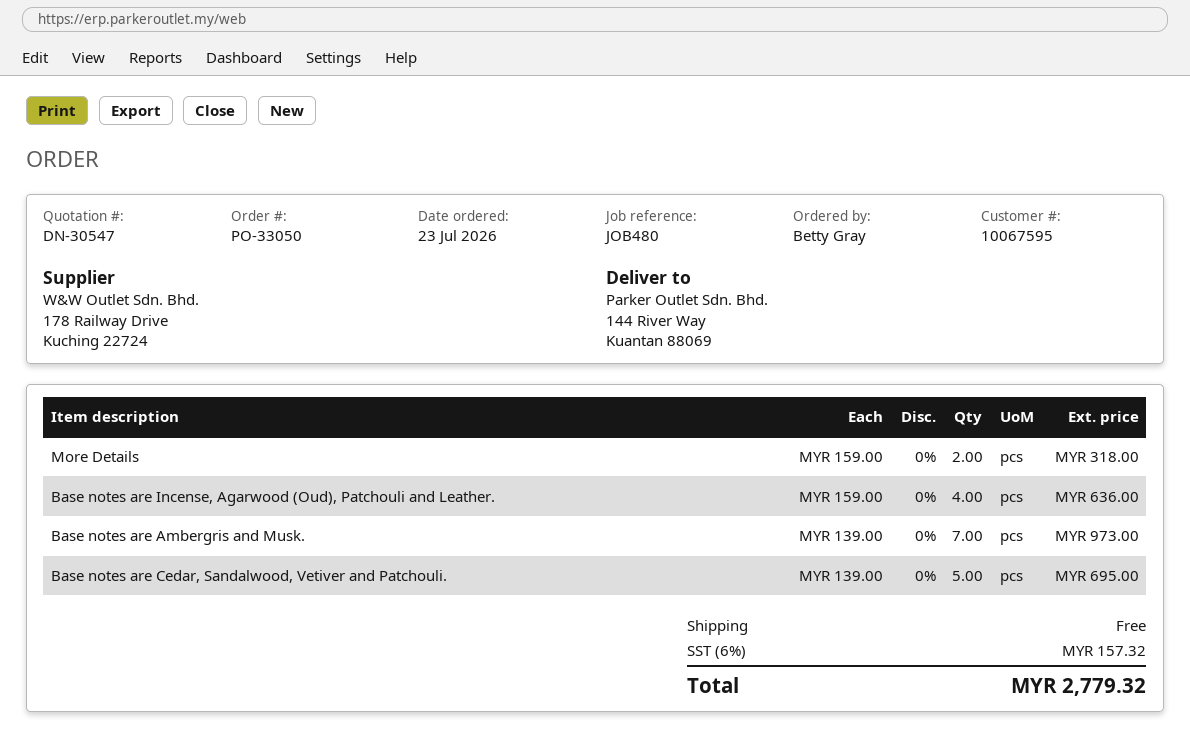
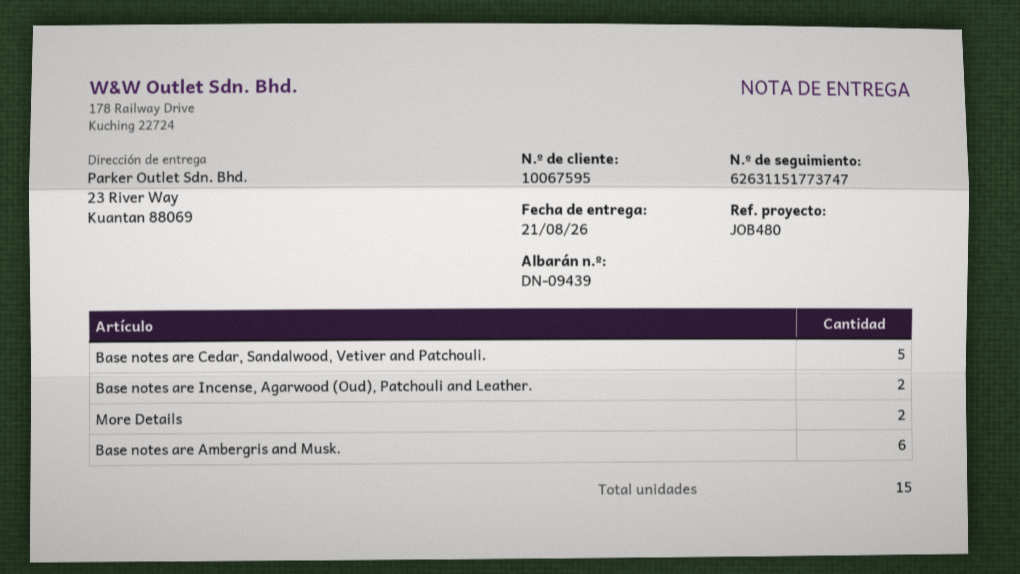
ship to: 144 River Way, Kuantan 88069 -> 23 River Way, Kuantan 88069
Base notes are Incense, Agarwood (Oud), Patchouli and Leather.: 4 -> 2
Base notes are Ambergris and Musk.: 7 -> 6

